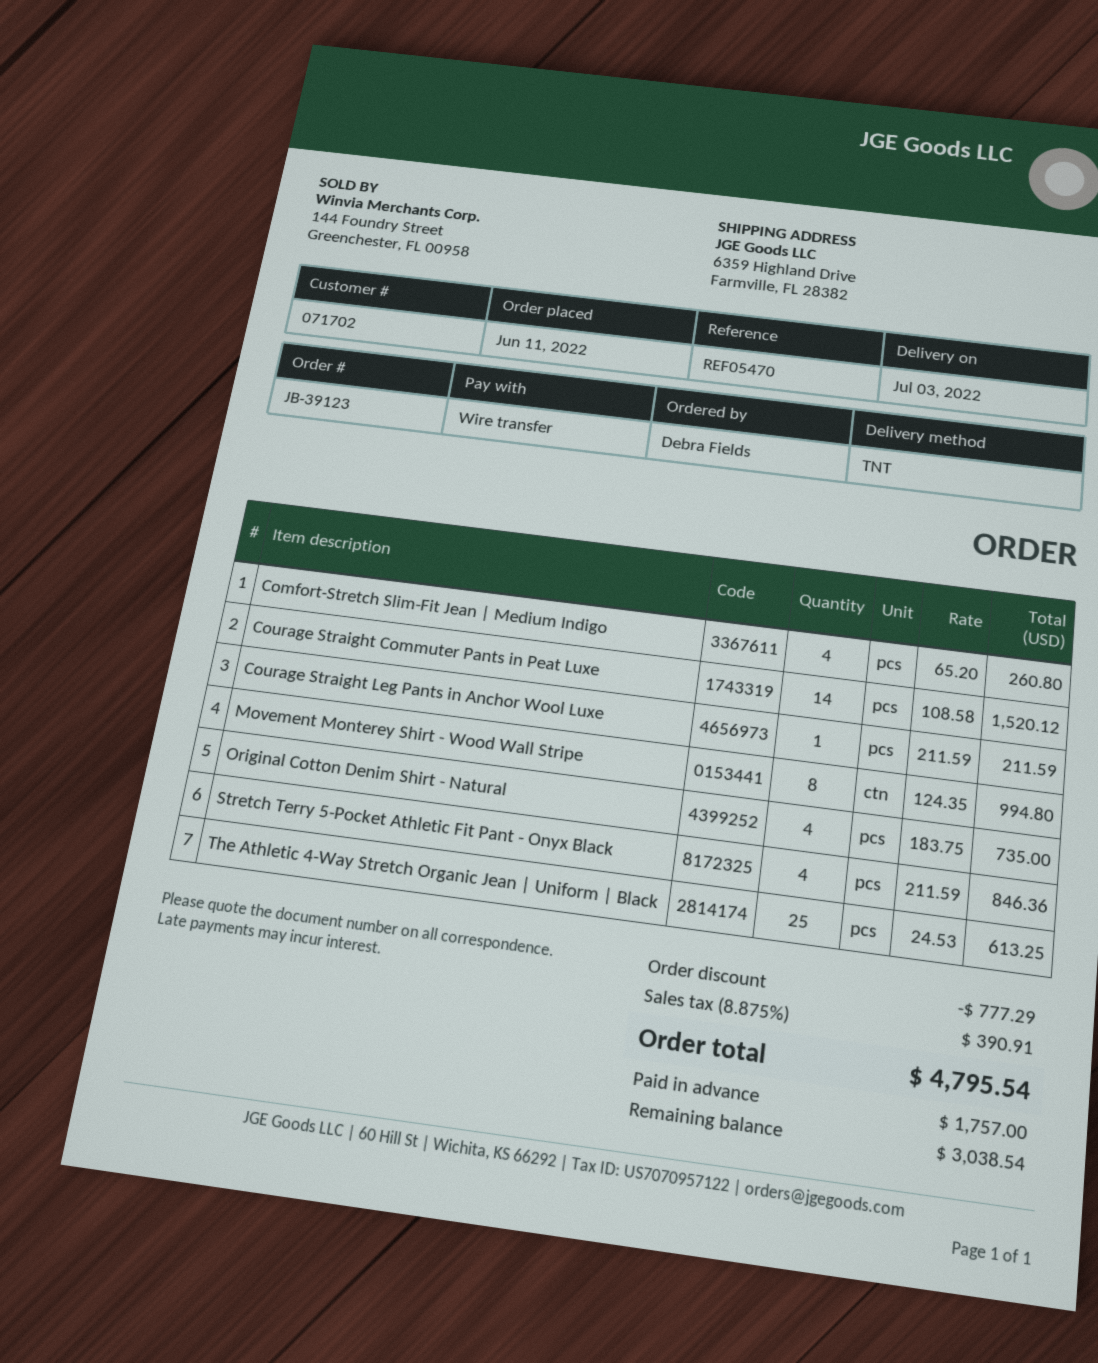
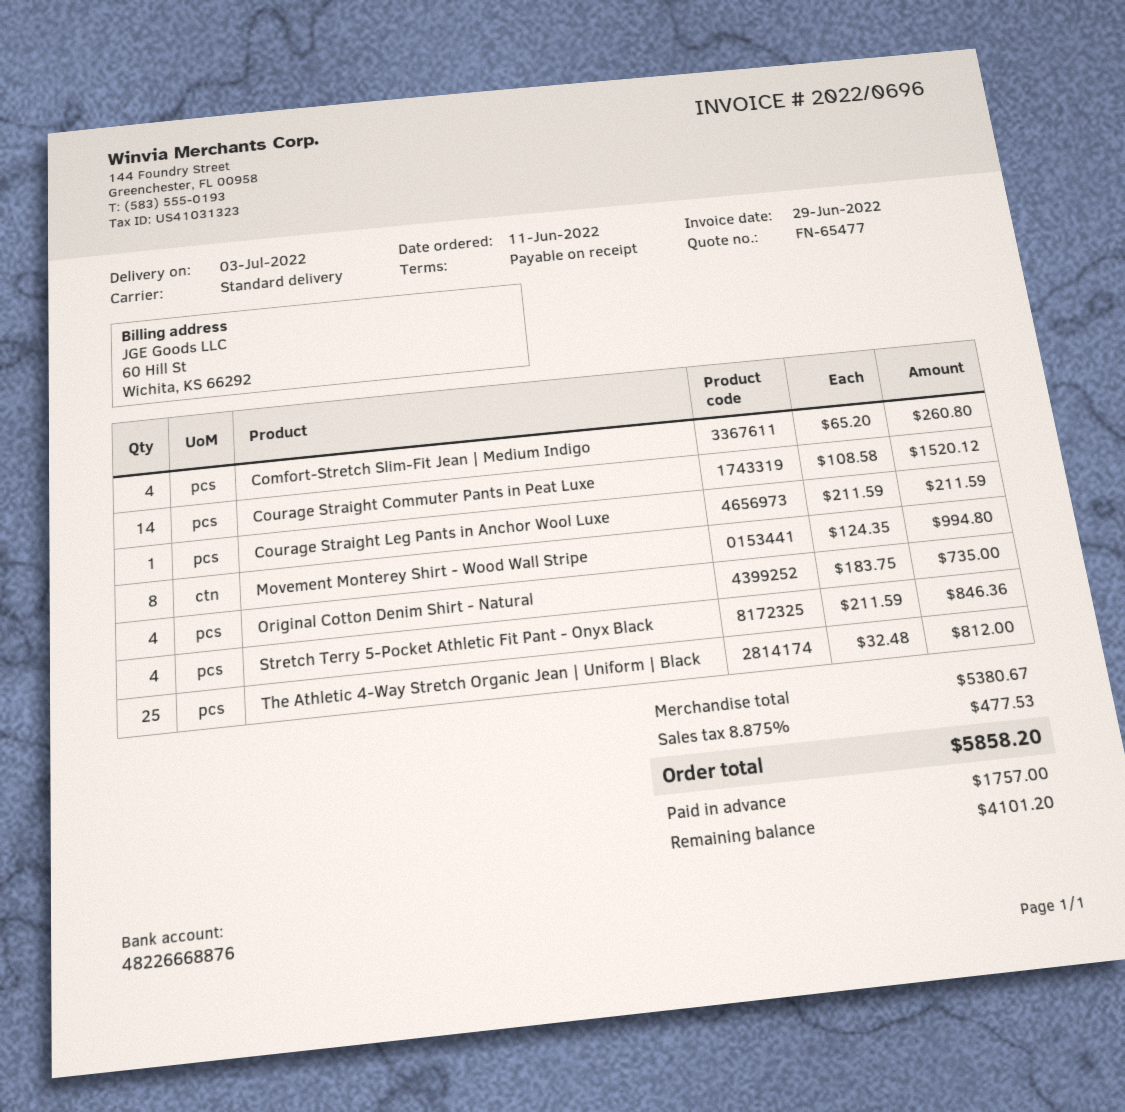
shipping method: TNT -> standard
The Athletic 4-Way Stretch Organic Jean | Uniform | Black: 25 x 24.53 = 613.25 -> 25 x 32.48 = 812.00
discount: 777.29 -> none
tax: 8.875% = 390.91 -> 8.875% = 477.53
total: 4795.54 -> 5858.20
balance: 3038.54 -> 4101.20

